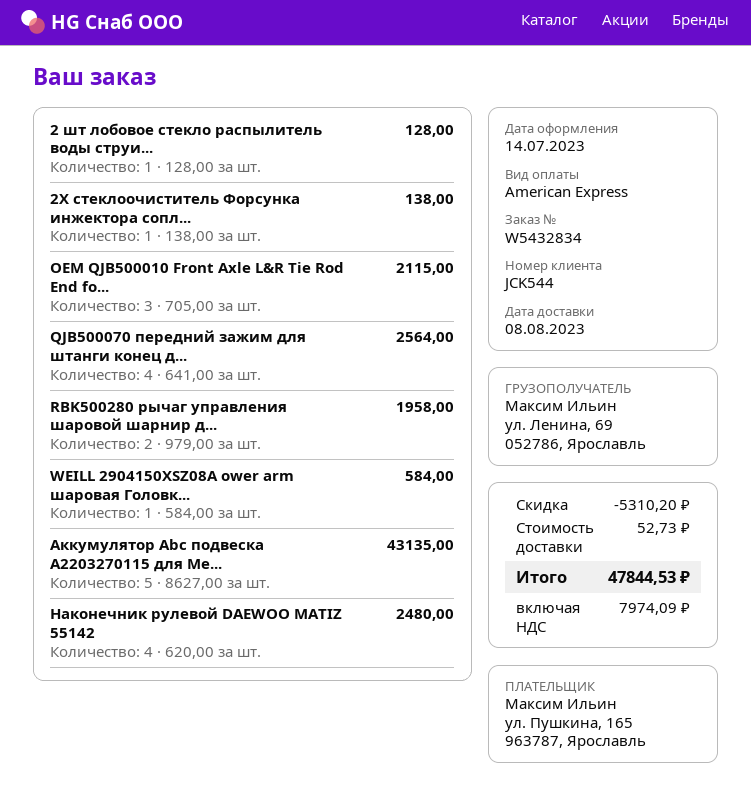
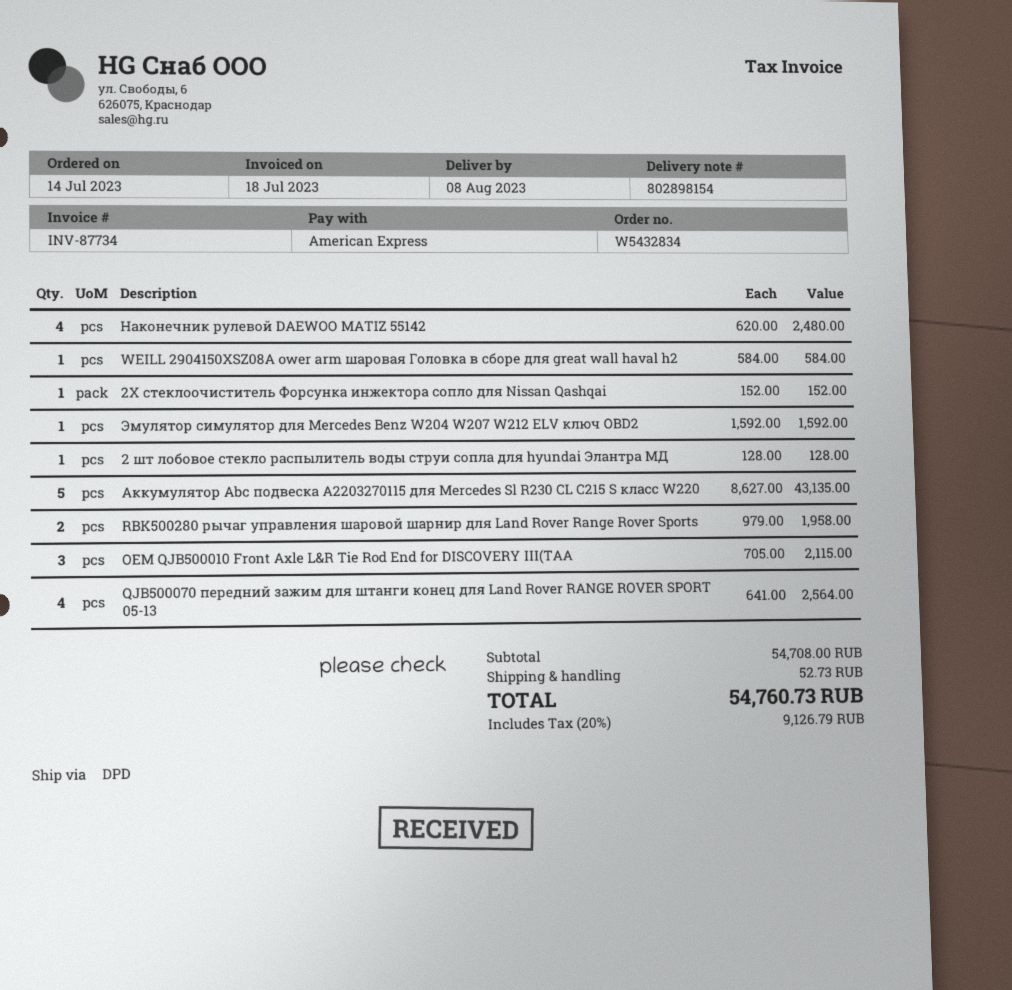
2X стеклоочиститель Форсунка инжектора сопл...: 1 x 138.00 = 138.00 -> 1 x 152.00 = 152.00
Эмулятор симулятор для Mercedes Benz W204 W207 W212 ELV ключ OBD2: none -> 1 x 1592.00 = 1592.00
discount: 5310.20 -> none
tax: 7974.09 -> 9126.79
total: 47844.53 -> 54760.73

